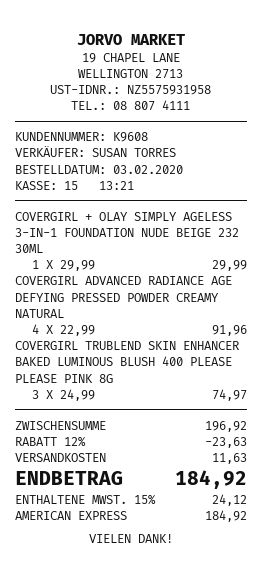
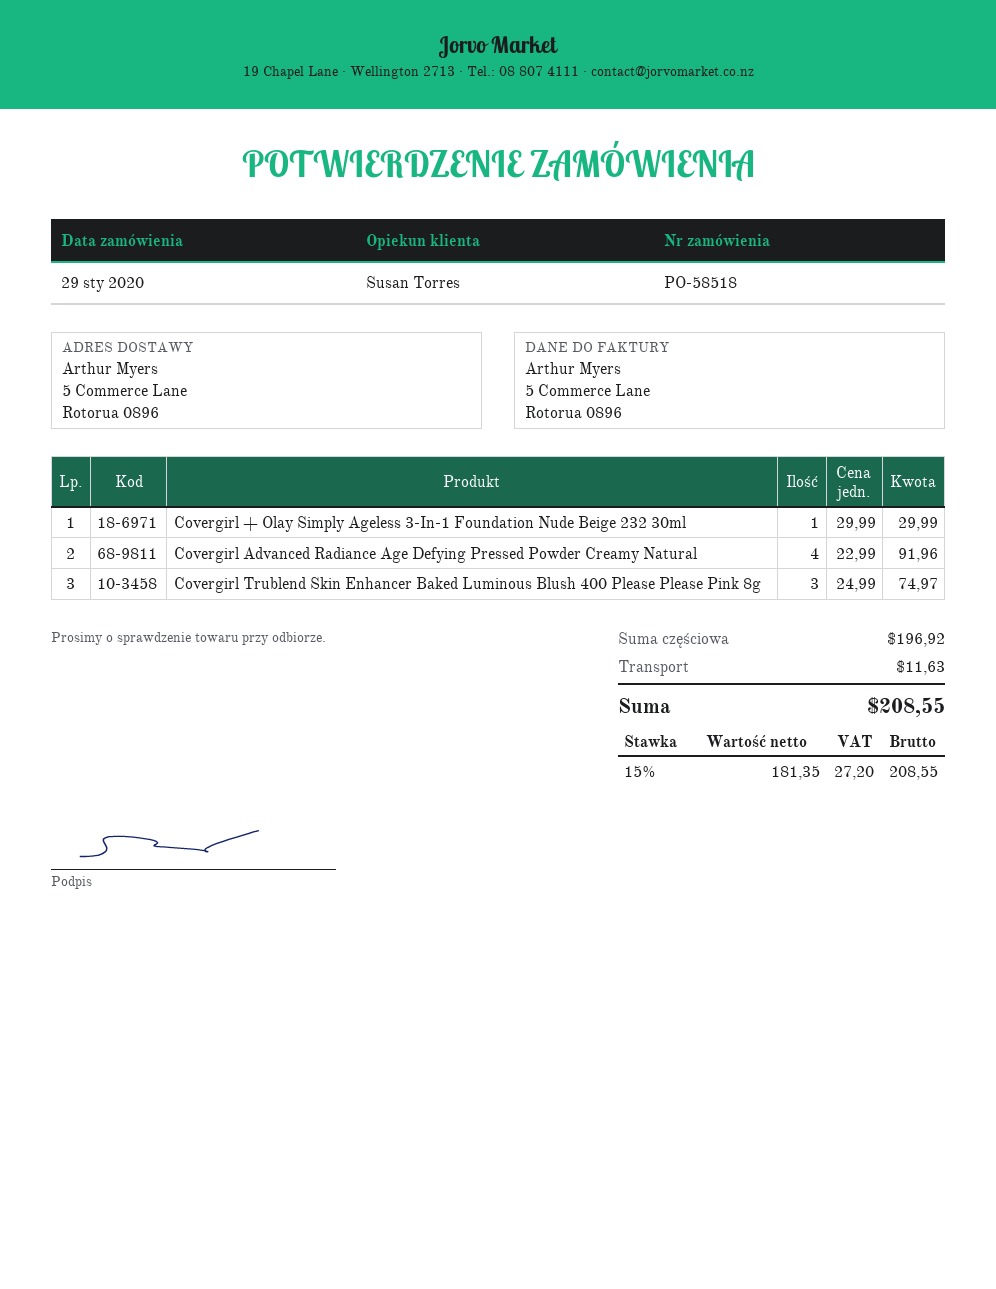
order date: 2020-02-03 -> 2020-01-29
discount: 12% = 23.63 -> none
tax: 15% = 24.12 -> 15% = 27.20
total: 184.92 -> 208.55

